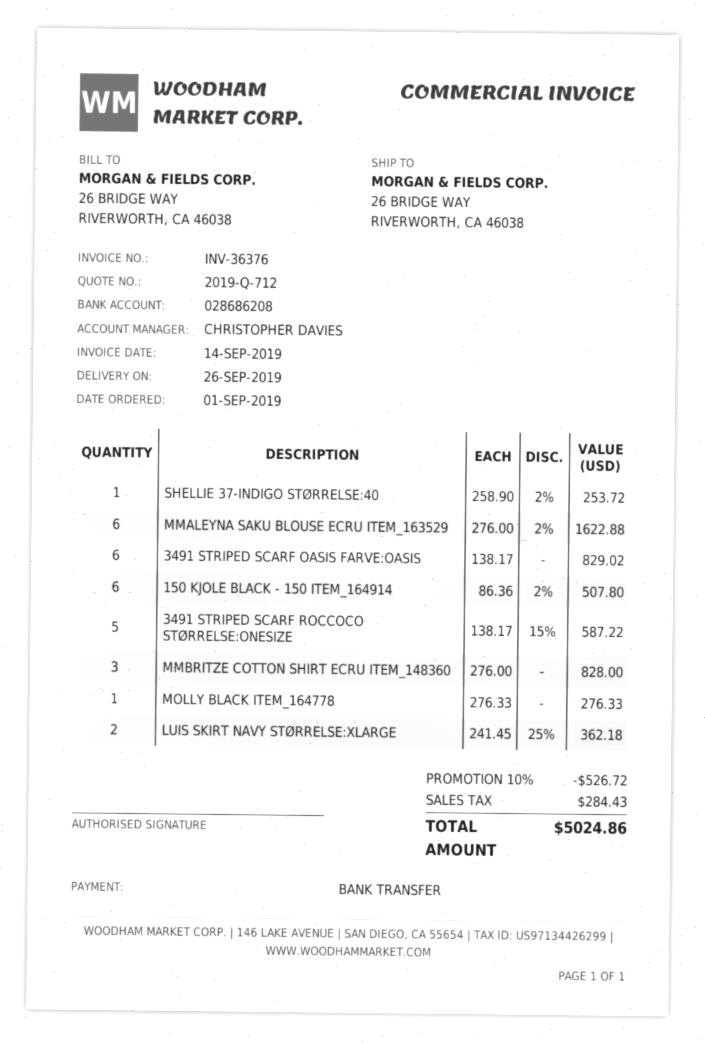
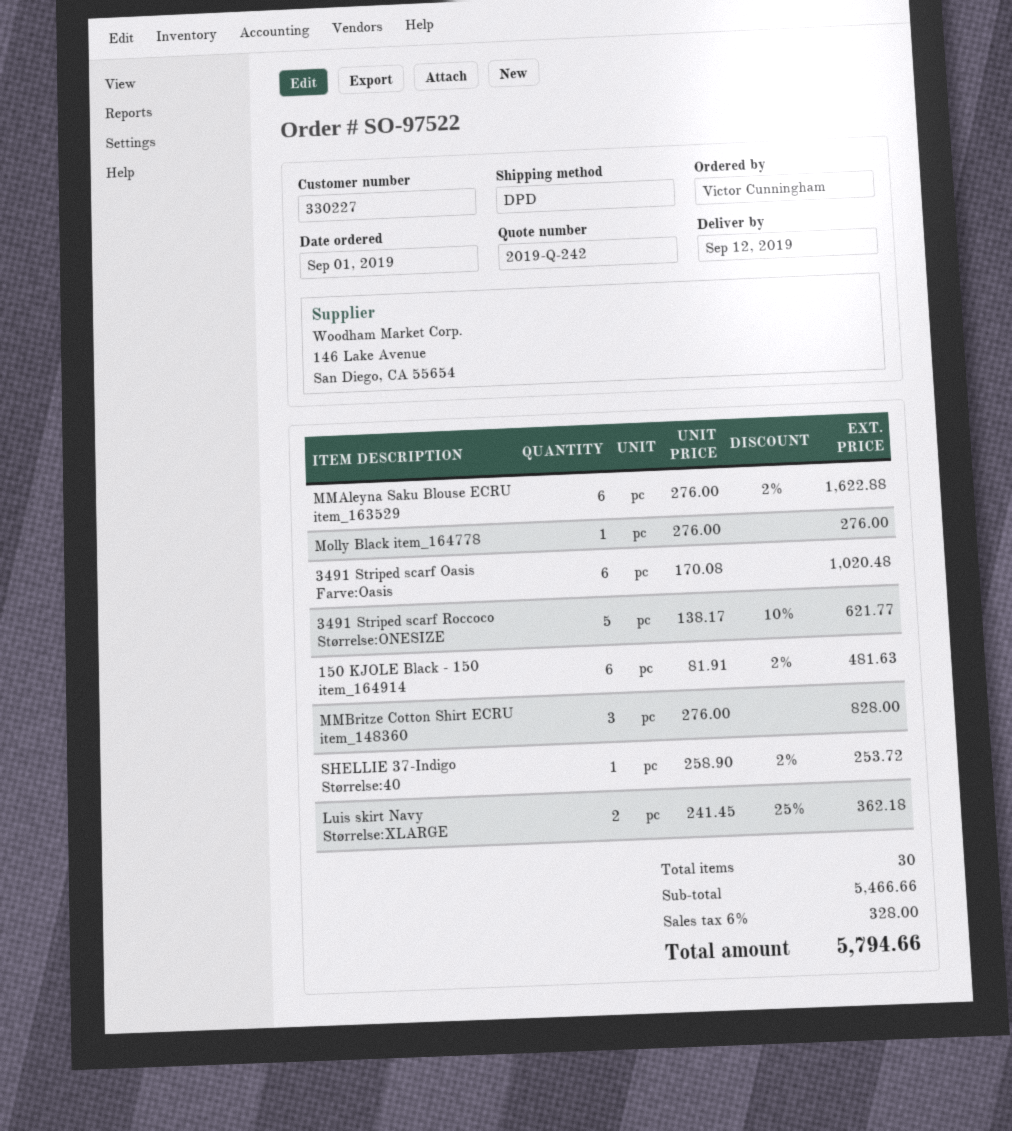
quote number: 2019-Q-712 -> 2019-Q-242
delivery date: 2019-09-26 -> 2019-09-12
3491 STRIPED SCARF OASIS FARVE:OASIS: 6 x 138.17 = 829.02 -> 6 x 170.08 = 1020.48
150 KJOLE BLACK - 150 ITEM_164914: 6 x 86.36 - 2% = 507.80 -> 6 x 81.91 - 2% = 481.63
3491 STRIPED SCARF ROCCOCO STØRRELSE:ONESIZE: 5 x 138.17 - 15% = 587.22 -> 5 x 138.17 - 10% = 621.77
MOLLY BLACK ITEM_164778: 1 x 276.33 = 276.33 -> 1 x 276.00 = 276.00
discount: 10% = 526.72 -> none
tax: 284.43 -> 328.00
total: 5024.86 -> 5794.66

